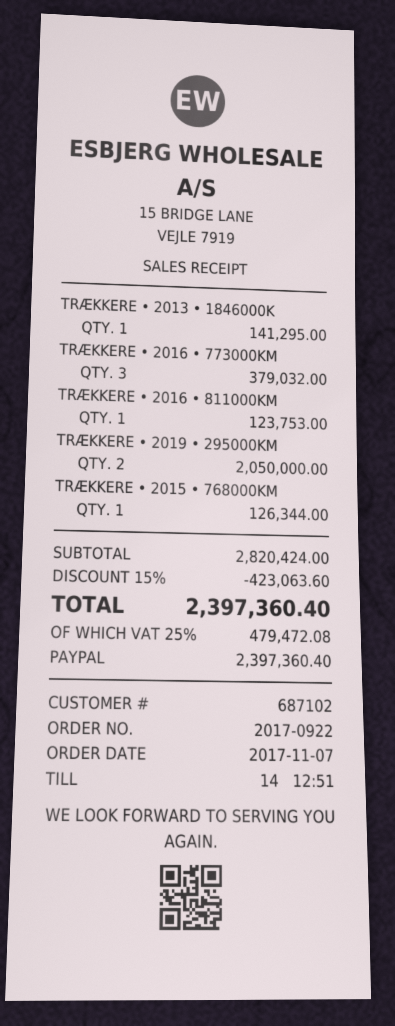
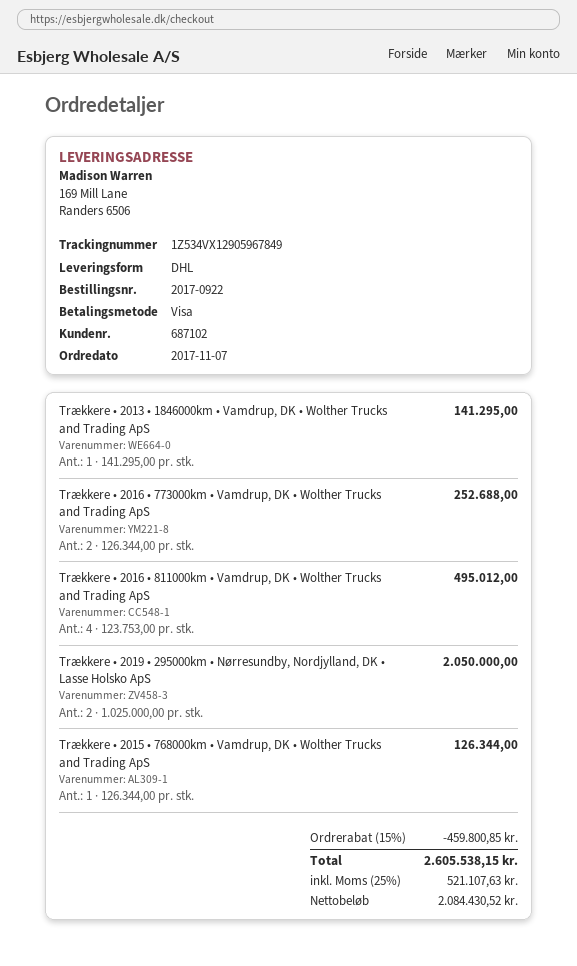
payment method: PayPal -> Visa
TRÆKKERE • 2016 • 773000KM: 3 for 379032.00 -> 2 for 252688.00
TRÆKKERE • 2016 • 811000KM: 1 for 123753.00 -> 4 for 495012.00
discount: 15% = 423063.60 -> 15% = 459800.85
tax: 25% = 479472.08 -> 25% = 521107.63
total: 2397360.40 -> 2605538.15

